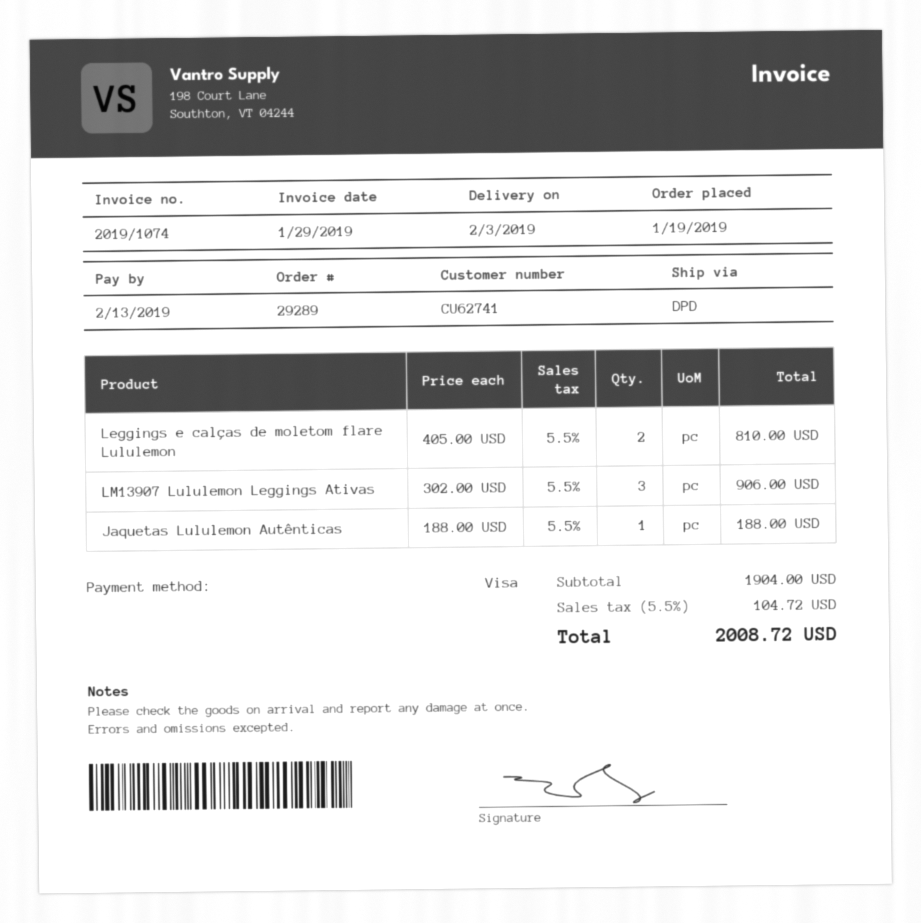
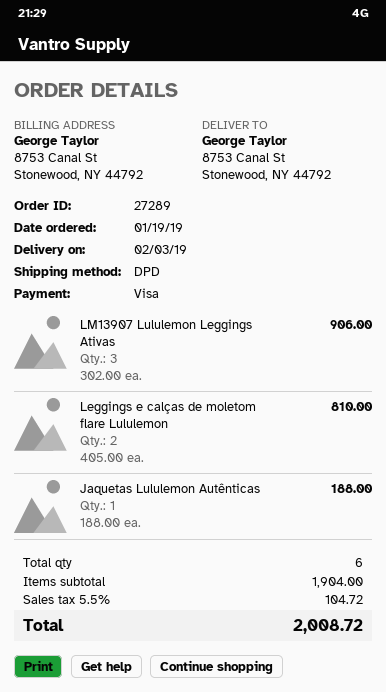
order number: 29289 -> 27289

